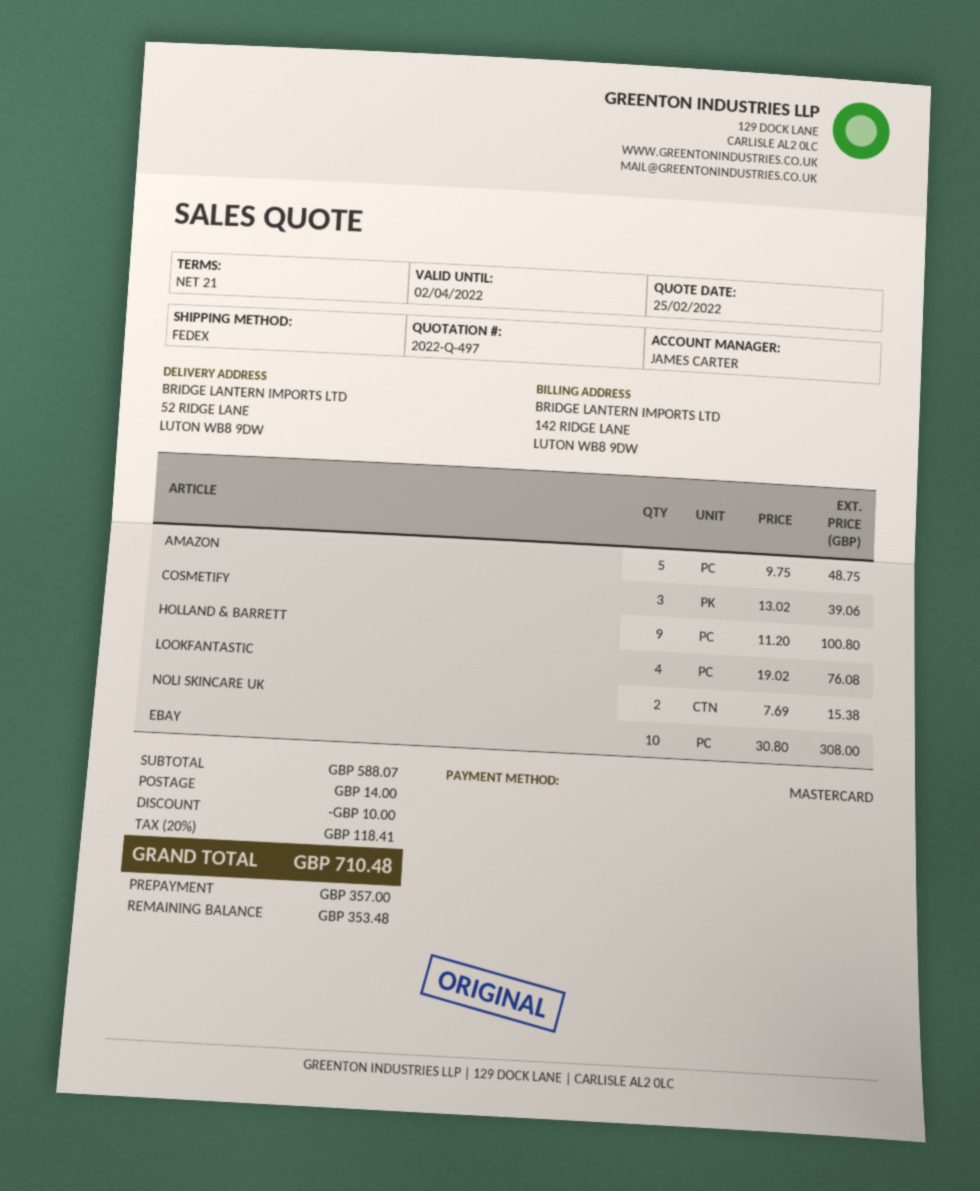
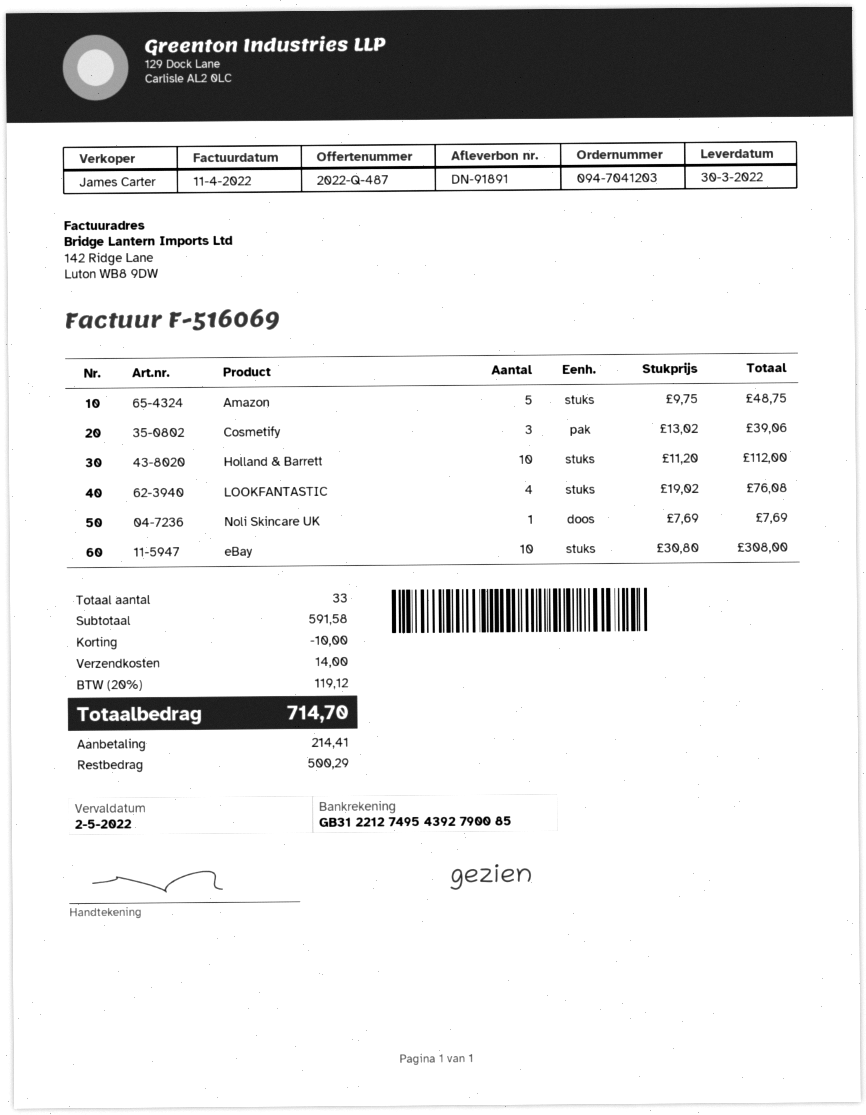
quote number: 2022-Q-497 -> 2022-Q-487
HOLLAND & BARRETT: 9 x 11.20 = 100.80 -> 10 x 11.20 = 112.00
NOLI SKINCARE UK: 2 x 7.69 = 15.38 -> 1 x 7.69 = 7.69
subtotal: 588.07 -> 591.58
tax: 20% = 118.41 -> 20% = 119.12
total: 710.48 -> 714.70
deposit: 357.00 -> 214.41
balance: 353.48 -> 500.29

